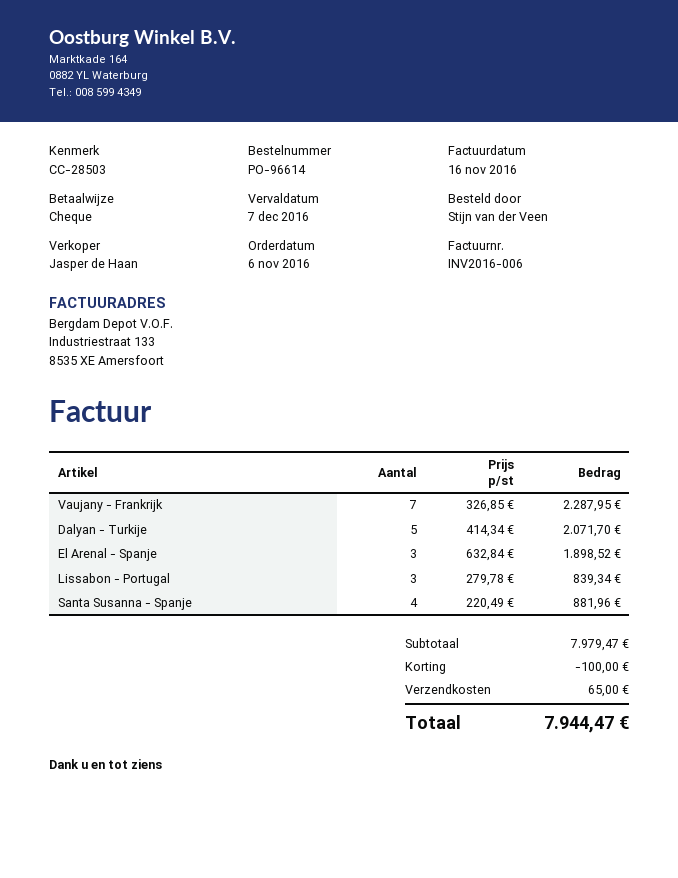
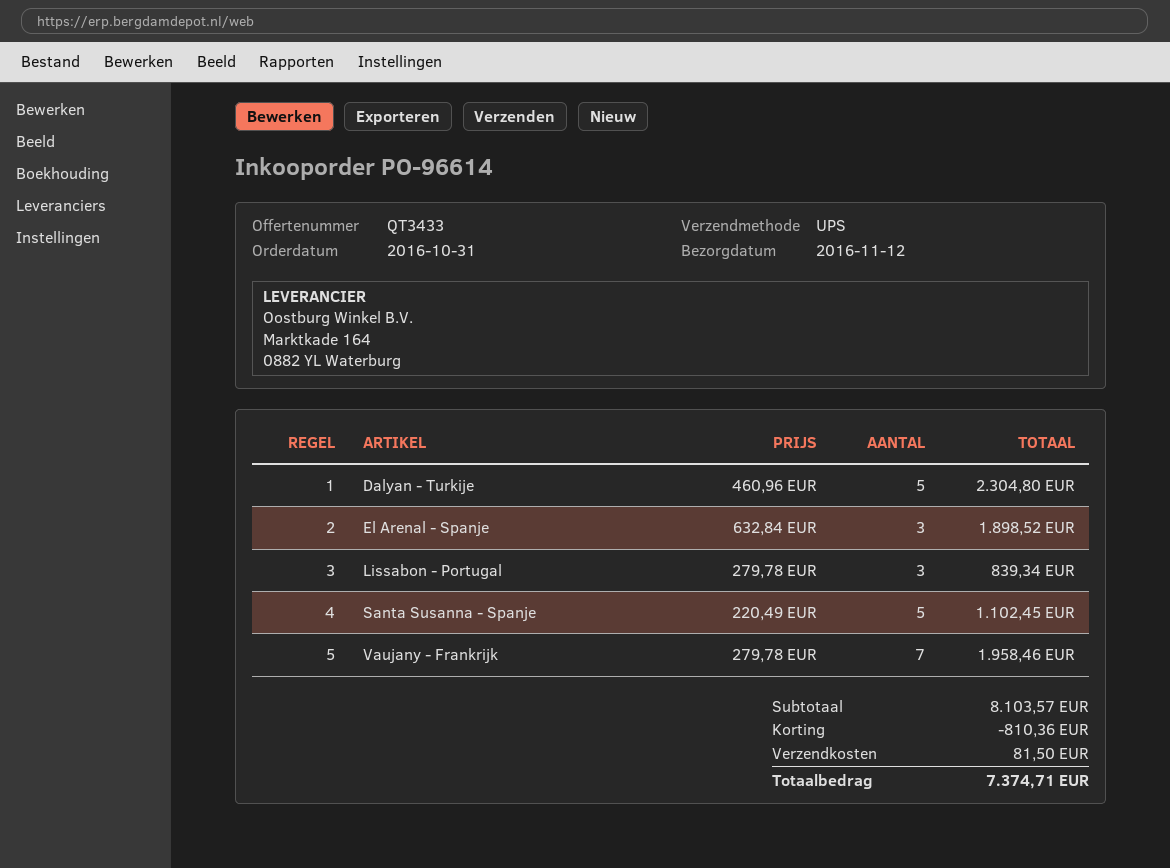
order date: 2016-11-06 -> 2016-10-31
Vaujany - Frankrijk: 7 x 326.85 = 2287.95 -> 7 x 279.78 = 1958.46
Dalyan - Turkije: 5 x 414.34 = 2071.70 -> 5 x 460.96 = 2304.80
Santa Susanna - Spanje: 4 x 220.49 = 881.96 -> 5 x 220.49 = 1102.45
subtotal: 7979.47 -> 8103.57
discount: 100.00 -> 810.36
shipping: 65.00 -> 81.50
total: 7944.47 -> 7374.71

